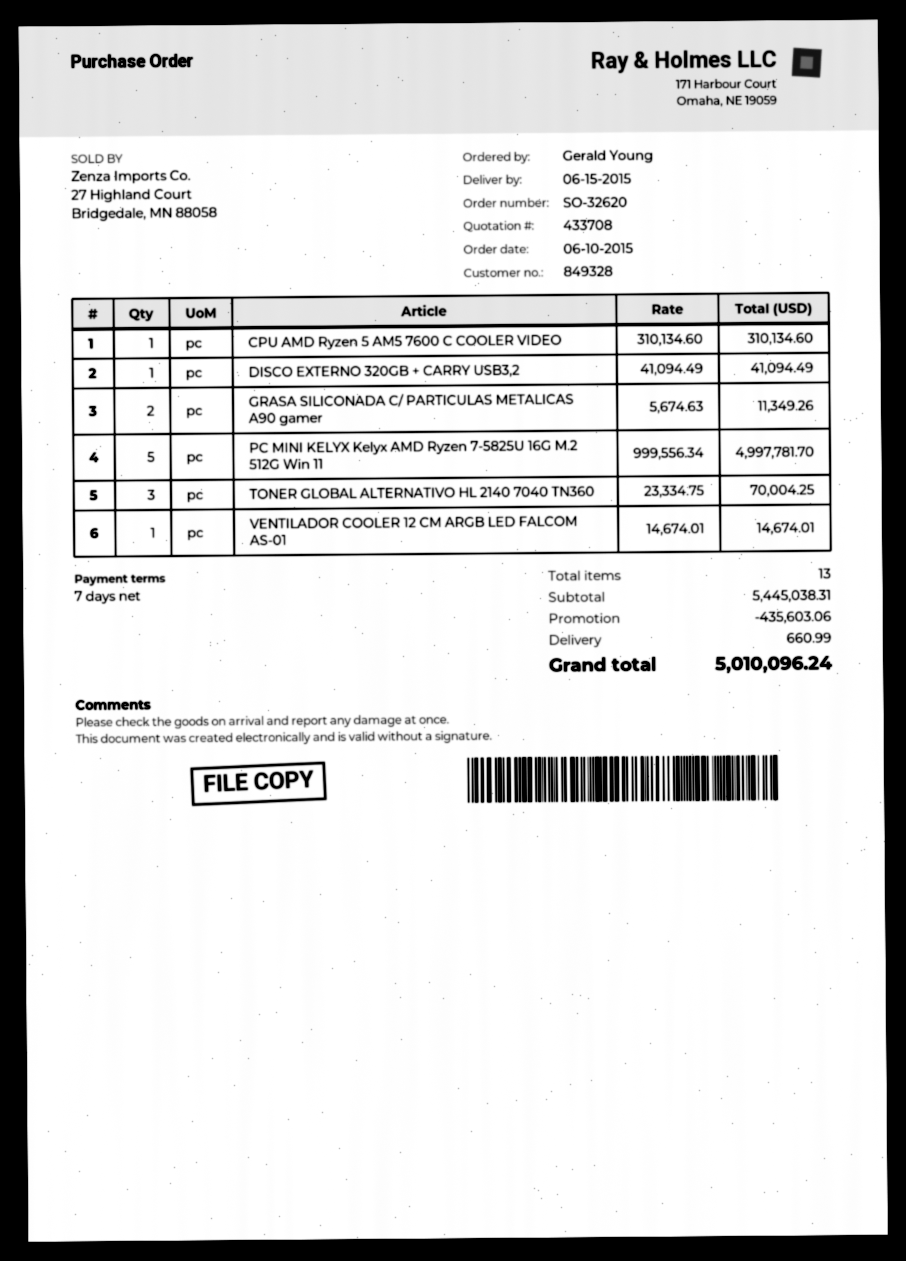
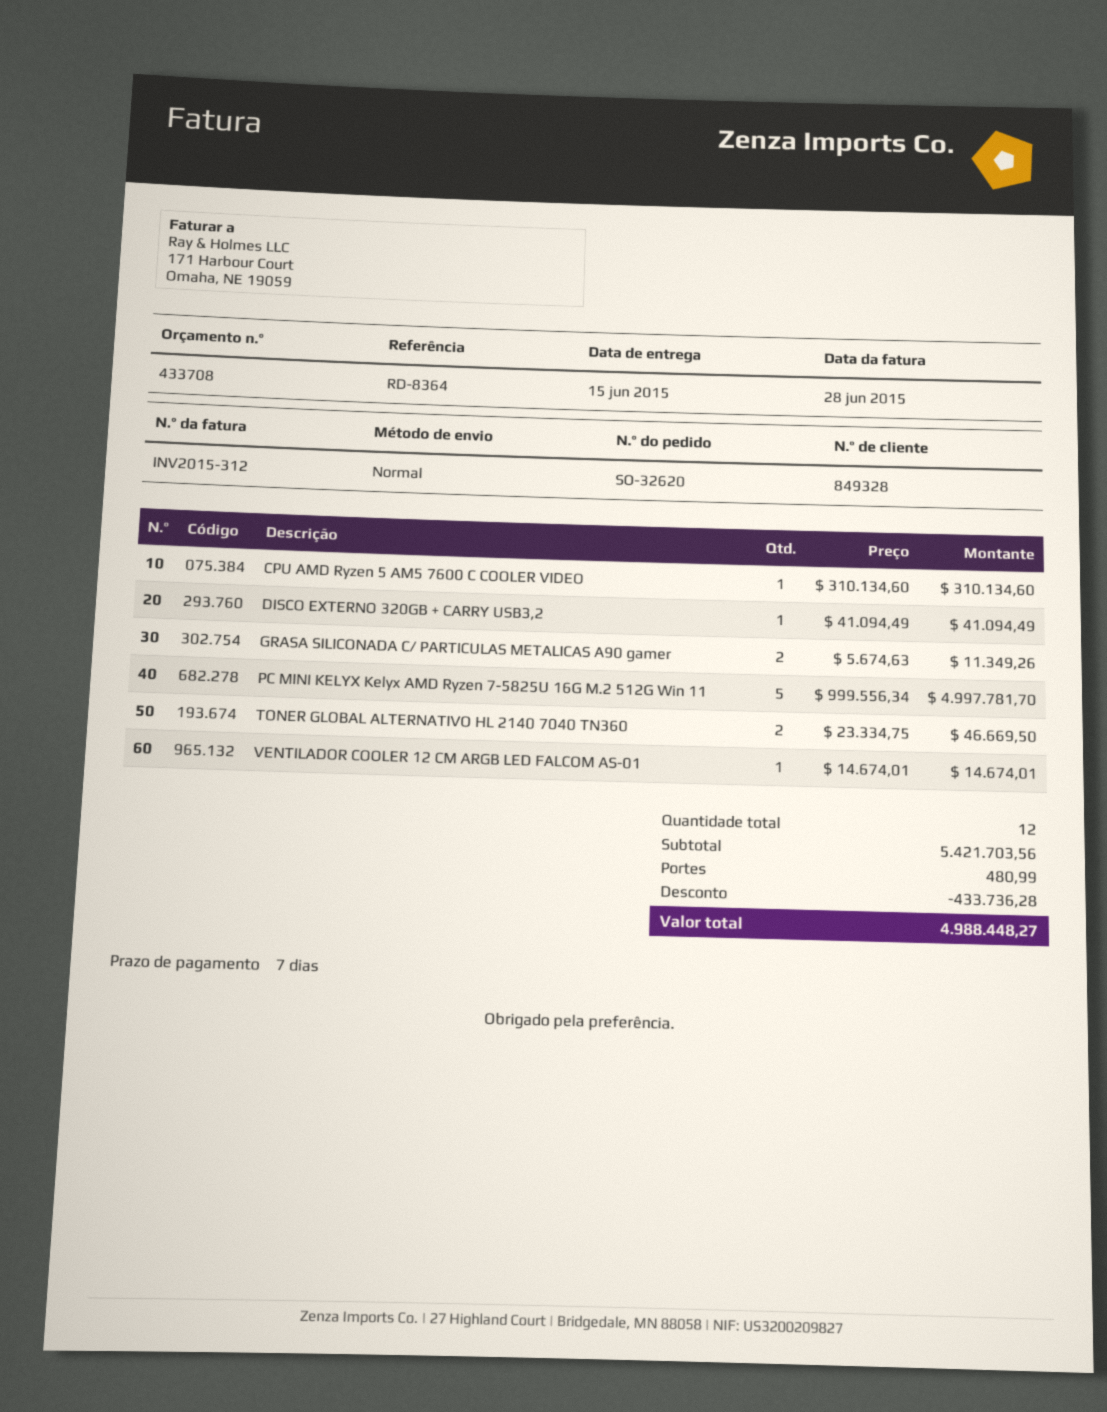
TONER GLOBAL ALTERNATIVO HL 2140 7040 TN360: 3 x 23334.75 = 70004.25 -> 2 x 23334.75 = 46669.50
total quantity: 13 -> 12
subtotal: 5445038.31 -> 5421703.56
discount: 435603.06 -> 433736.28
shipping: 660.99 -> 480.99
total: 5010096.24 -> 4988448.27

